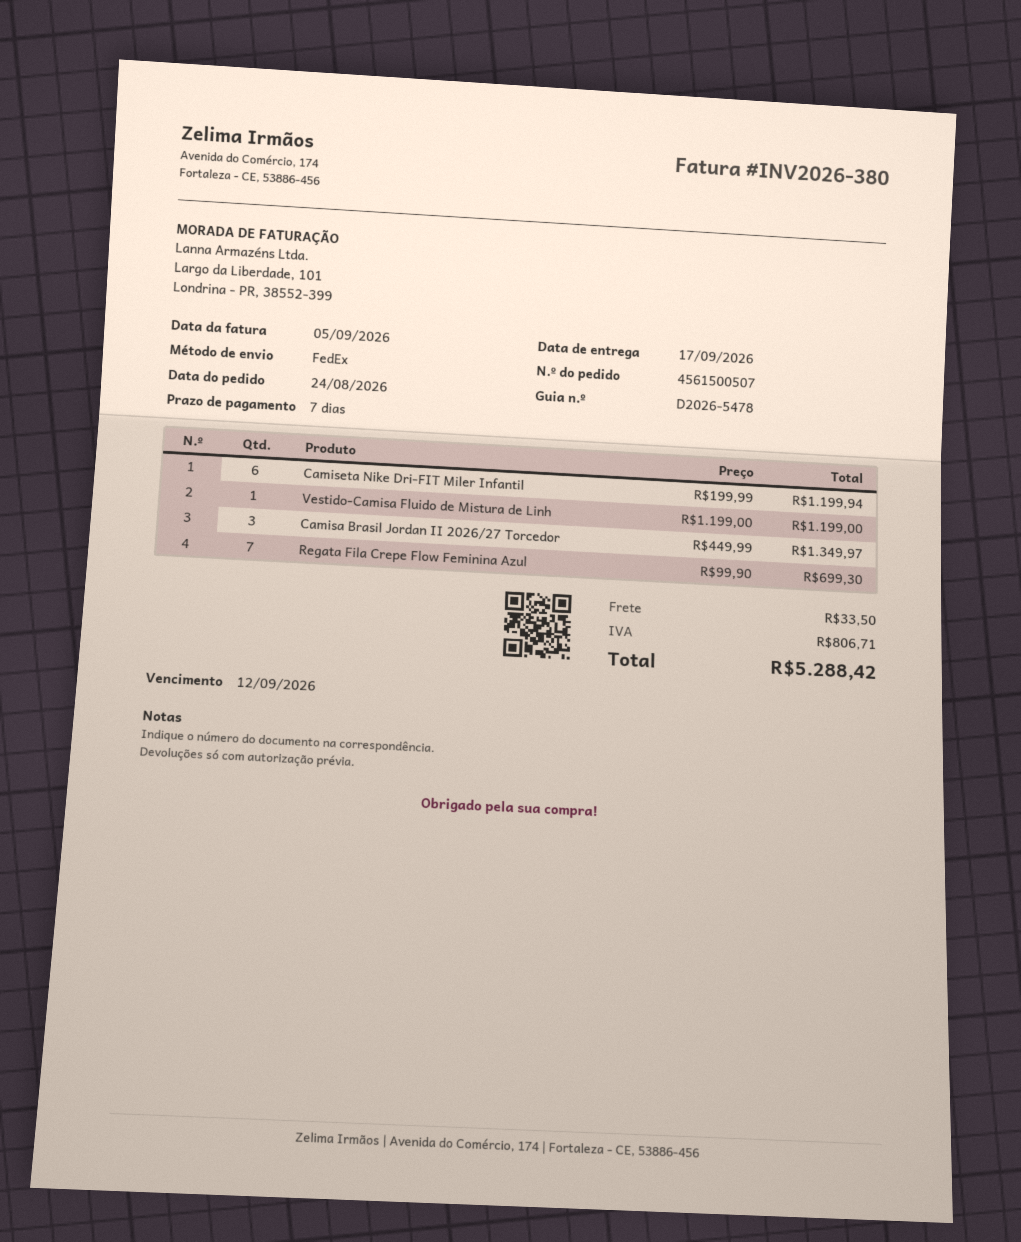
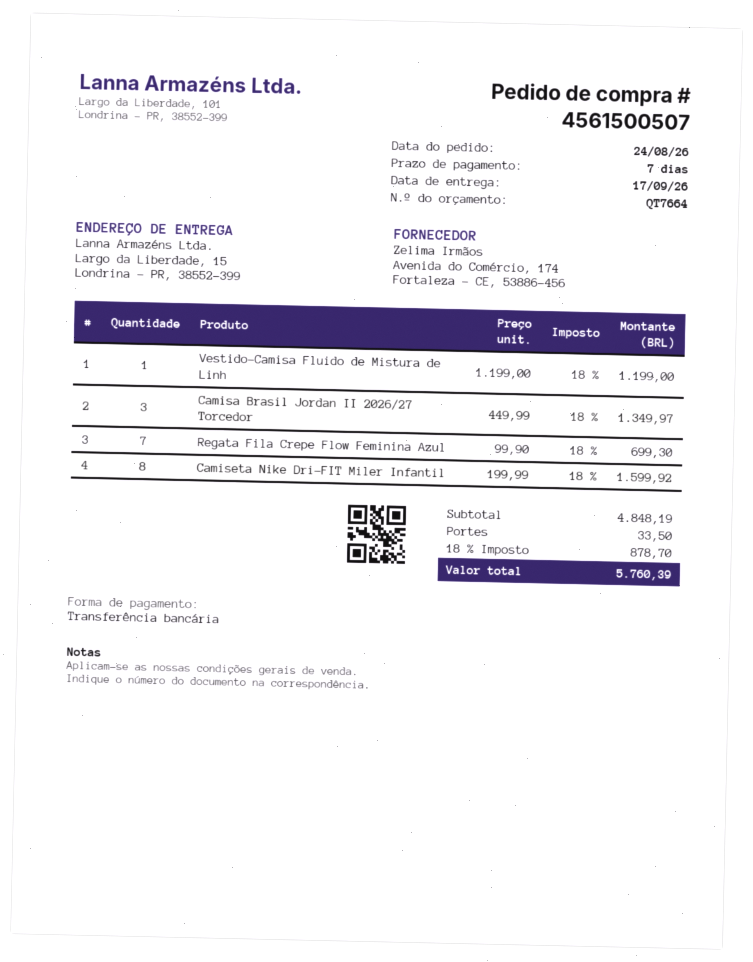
Camiseta Nike Dri-FIT Miler Infantil: 6 x 199.99 = 1199.94 -> 8 x 199.99 = 1599.92
tax: 806.71 -> 878.70
total: 5288.42 -> 5760.39

